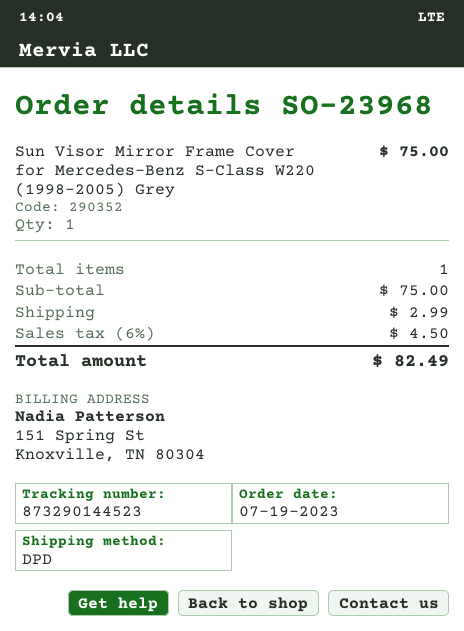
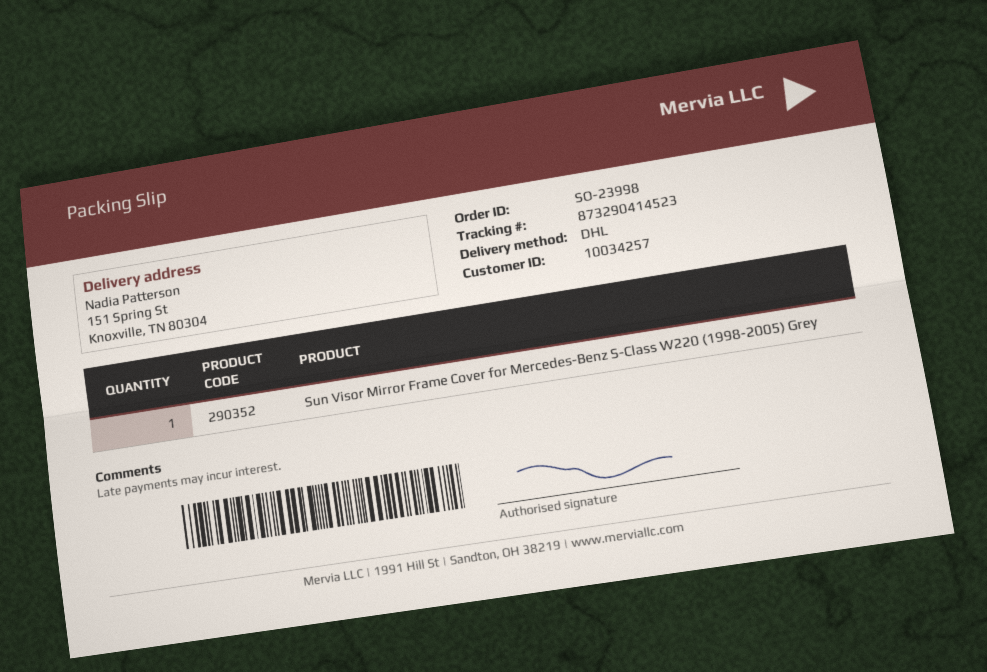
order number: SO-23968 -> SO-23998
shipping method: DPD -> DHL
tracking number: 873290144523 -> 873290414523

